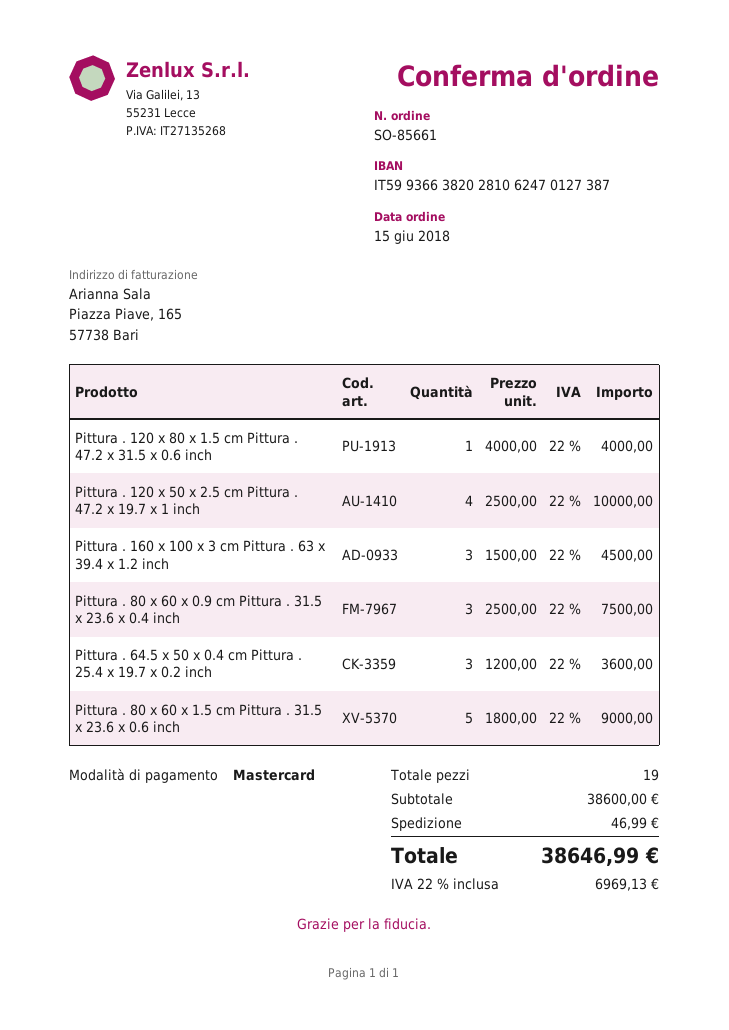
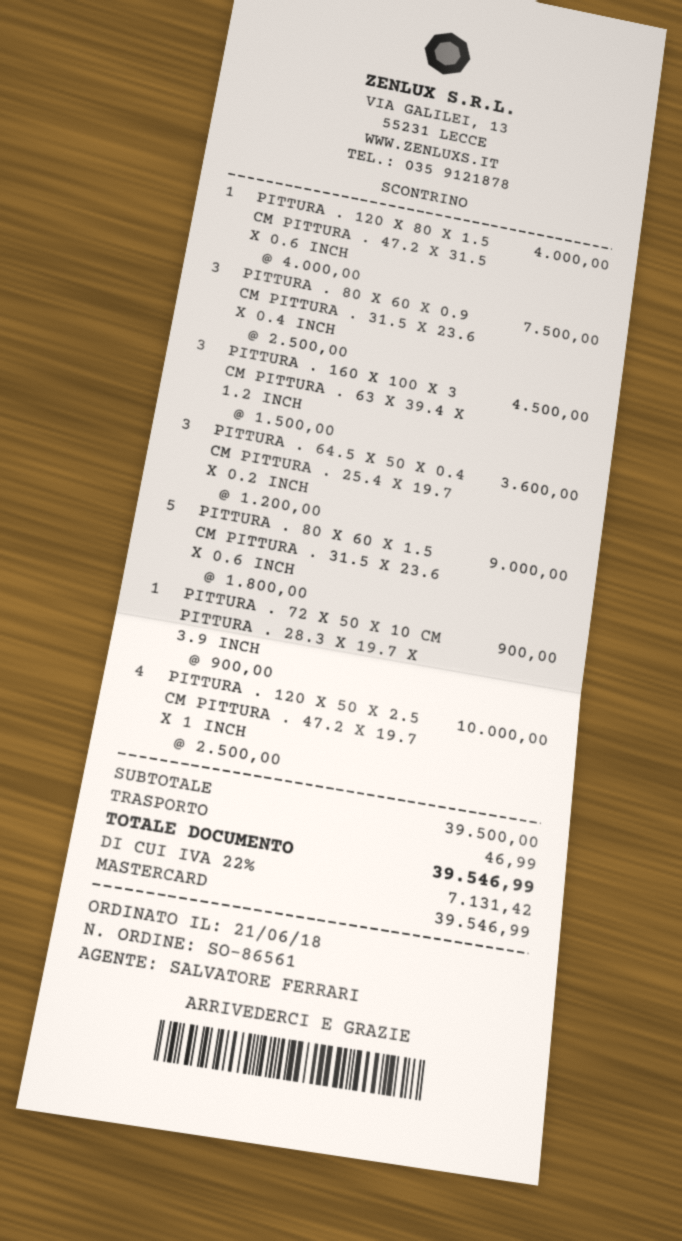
order number: SO-85661 -> SO-86561
order date: 2018-06-15 -> 2018-06-21
PITTURA . 72 X 50 X 10 CM PITTURA . 28.3 X 19.7 X 3.9 INCH: none -> 1 x 900.00 = 900.00
subtotal: 38600.00 -> 39500.00
tax: 22% = 6969.13 -> 22% = 7131.42
total: 38646.99 -> 39546.99

